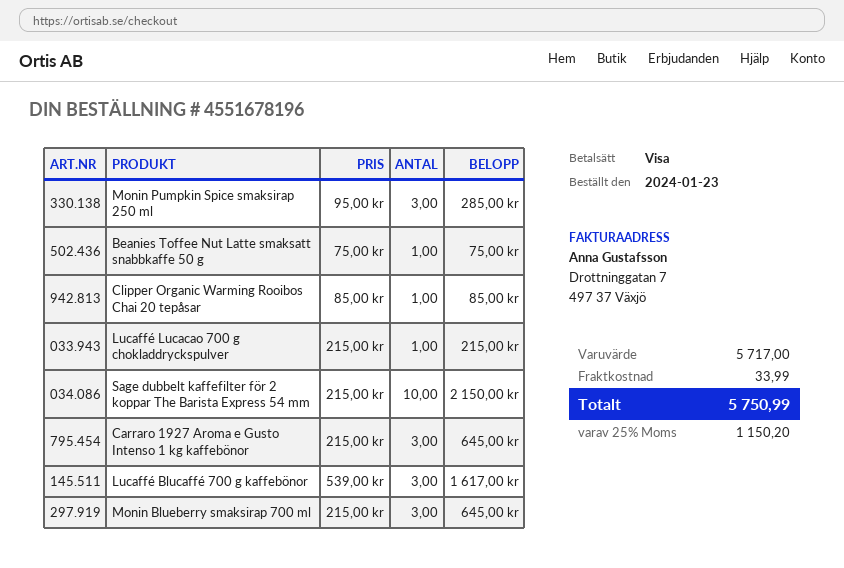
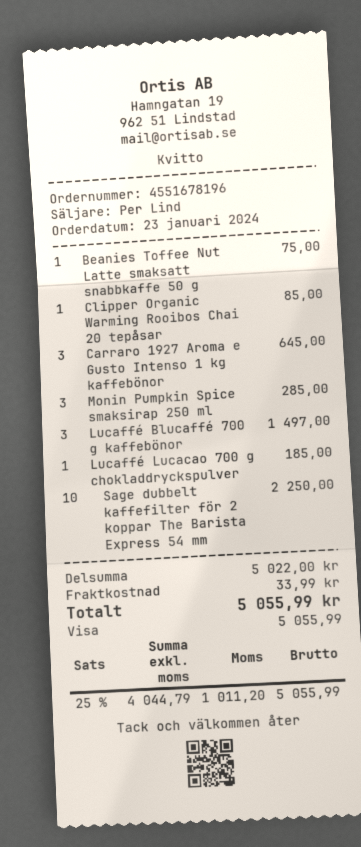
Lucaffé Lucacao 700 g chokladdryckspulver: 1 for 215.00 -> 1 for 185.00
Sage dubbelt kaffefilter för 2 koppar The Barista Express 54 mm: 10 for 2150.00 -> 10 for 2250.00
Lucaffé Blucaffé 700 g kaffebönor: 3 for 1617.00 -> 3 for 1497.00
Monin Blueberry smaksirap 700 ml: 3 for 645.00 -> none
subtotal: 5717.00 -> 5022.00
tax: 25% = 1150.20 -> 25% = 1011.20
total: 5750.99 -> 5055.99

